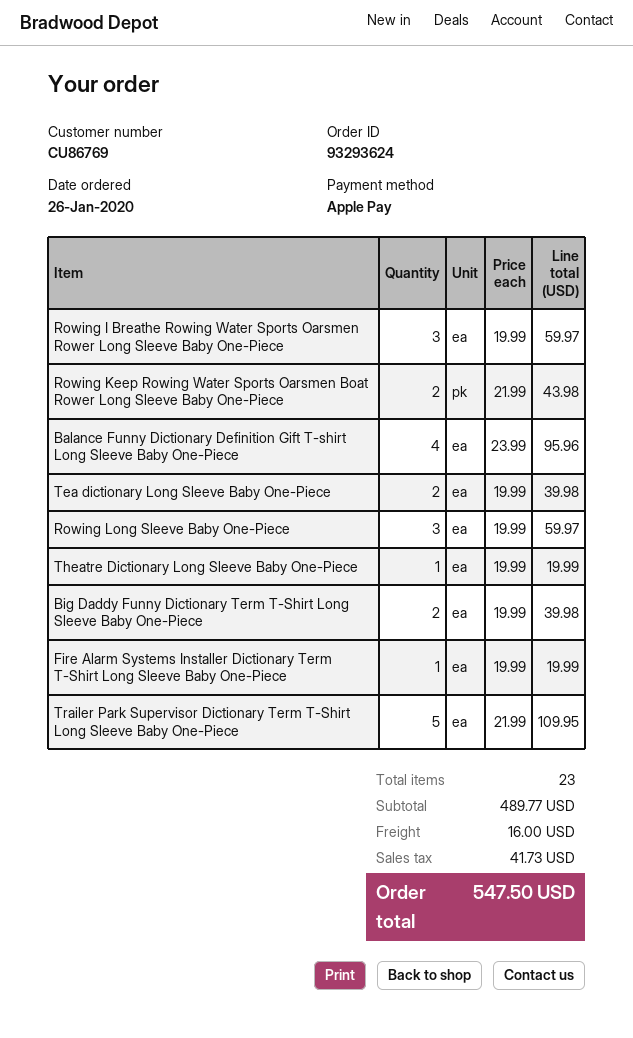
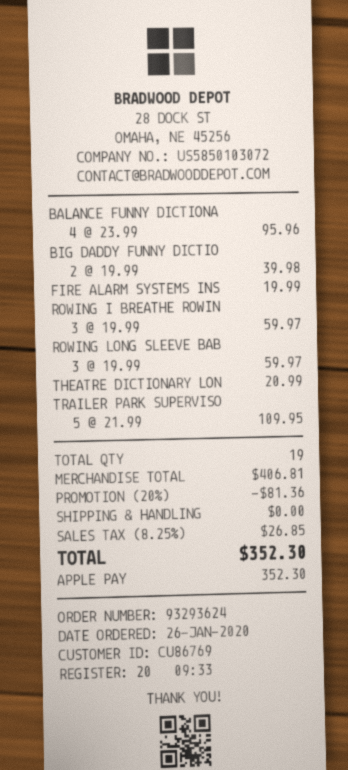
Rowing Keep Rowing Water Sports Oarsmen Boat Rower Long Sleeve Baby One-Piece: 2 x 21.99 = 43.98 -> none
Tea dictionary Long Sleeve Baby One-Piece: 2 x 19.99 = 39.98 -> none
Theatre Dictionary Long Sleeve Baby One-Piece: 1 x 19.99 = 19.99 -> 1 x 20.99 = 20.99
total quantity: 23 -> 19
subtotal: 489.77 -> 406.81
discount: none -> 20% = 81.36
shipping: 16.00 -> 0.00
tax: 41.73 -> 26.85
total: 547.50 -> 352.30

